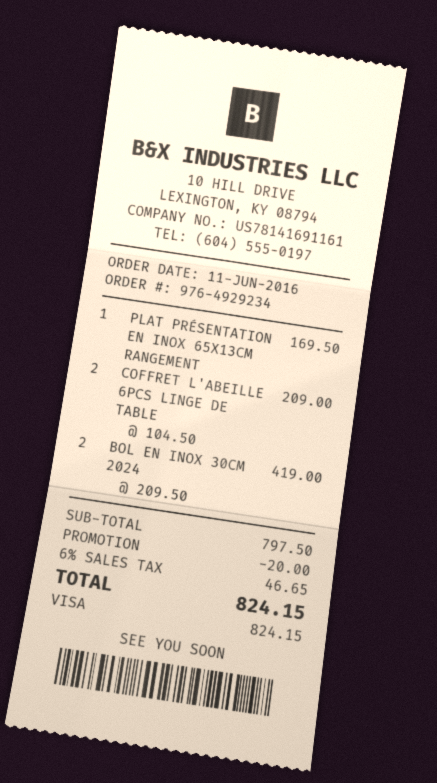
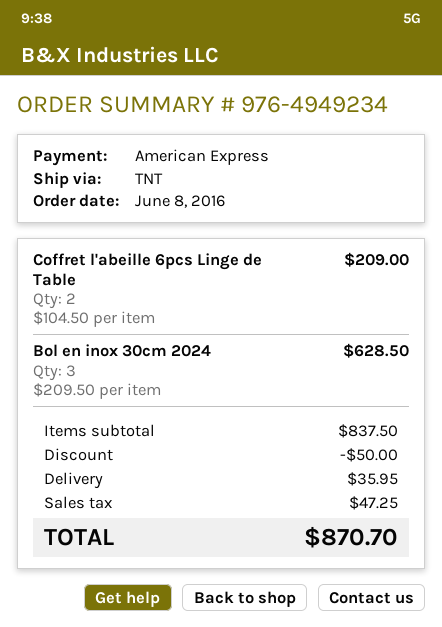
order number: 976-4929234 -> 976-4949234
order date: 2016-06-11 -> 2016-06-08
payment method: Visa -> American Express
PLAT PRÉSENTATION EN INOX 65X13CM RANGEMENT: 1 x 169.50 = 169.50 -> none
BOL EN INOX 30CM 2024: 2 x 209.50 = 419.00 -> 3 x 209.50 = 628.50
subtotal: 797.50 -> 837.50
discount: 20.00 -> 50.00
shipping: none -> 35.95
tax: 46.65 -> 47.25
total: 824.15 -> 870.70

